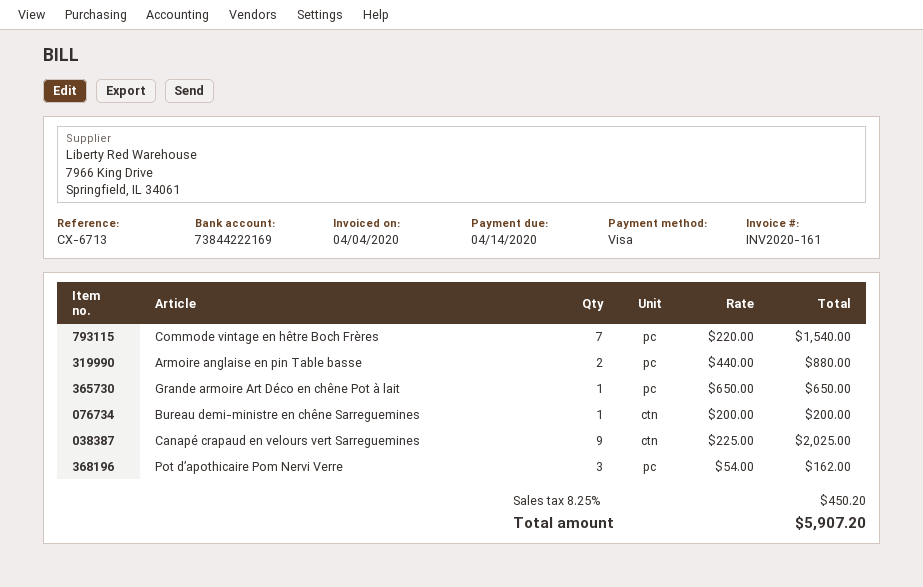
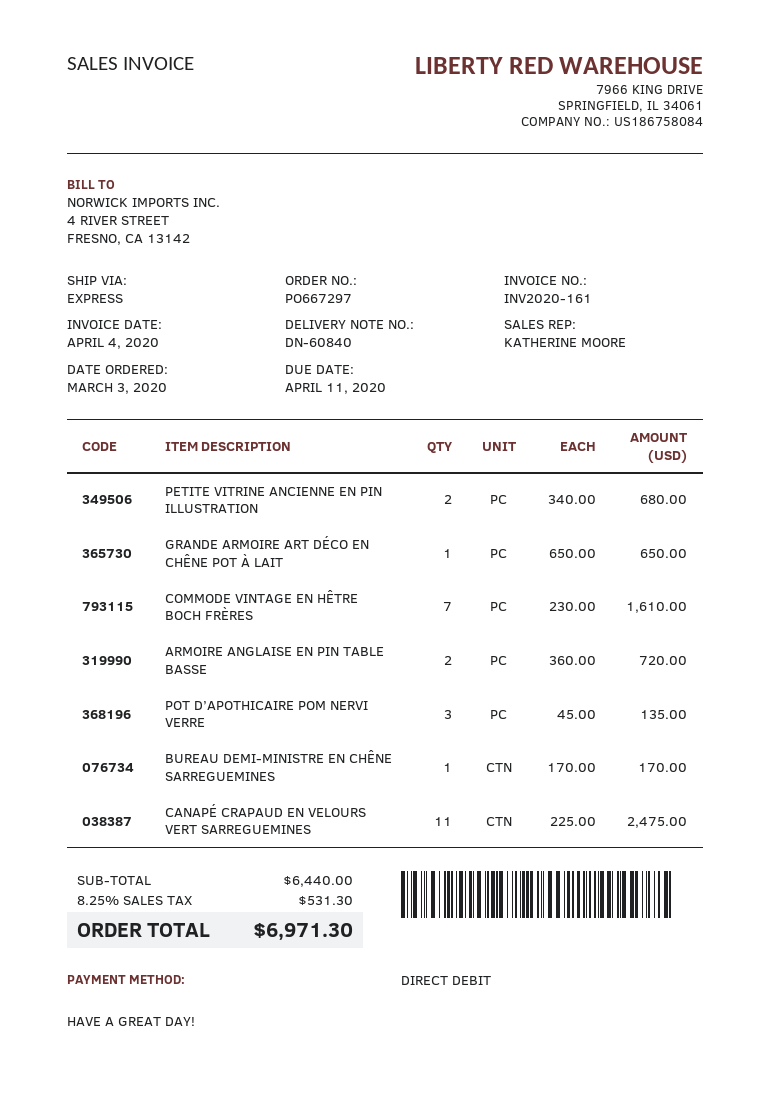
due date: 2020-04-14 -> 2020-04-11
payment method: Visa -> direct debit
Commode vintage en hêtre Boch Frères: 7 x 220.00 = 1540.00 -> 7 x 230.00 = 1610.00
Armoire anglaise en pin Table basse: 2 x 440.00 = 880.00 -> 2 x 360.00 = 720.00
Bureau demi-ministre en chêne Sarreguemines: 1 x 200.00 = 200.00 -> 1 x 170.00 = 170.00
Canapé crapaud en velours vert Sarreguemines: 9 x 225.00 = 2025.00 -> 11 x 225.00 = 2475.00
Pot d’apothicaire Pom Nervi Verre: 3 x 54.00 = 162.00 -> 3 x 45.00 = 135.00
PETITE VITRINE ANCIENNE EN PIN ILLUSTRATION: none -> 2 x 340.00 = 680.00
tax: 8.25% = 450.20 -> 8.25% = 531.30
total: 5907.20 -> 6971.30

